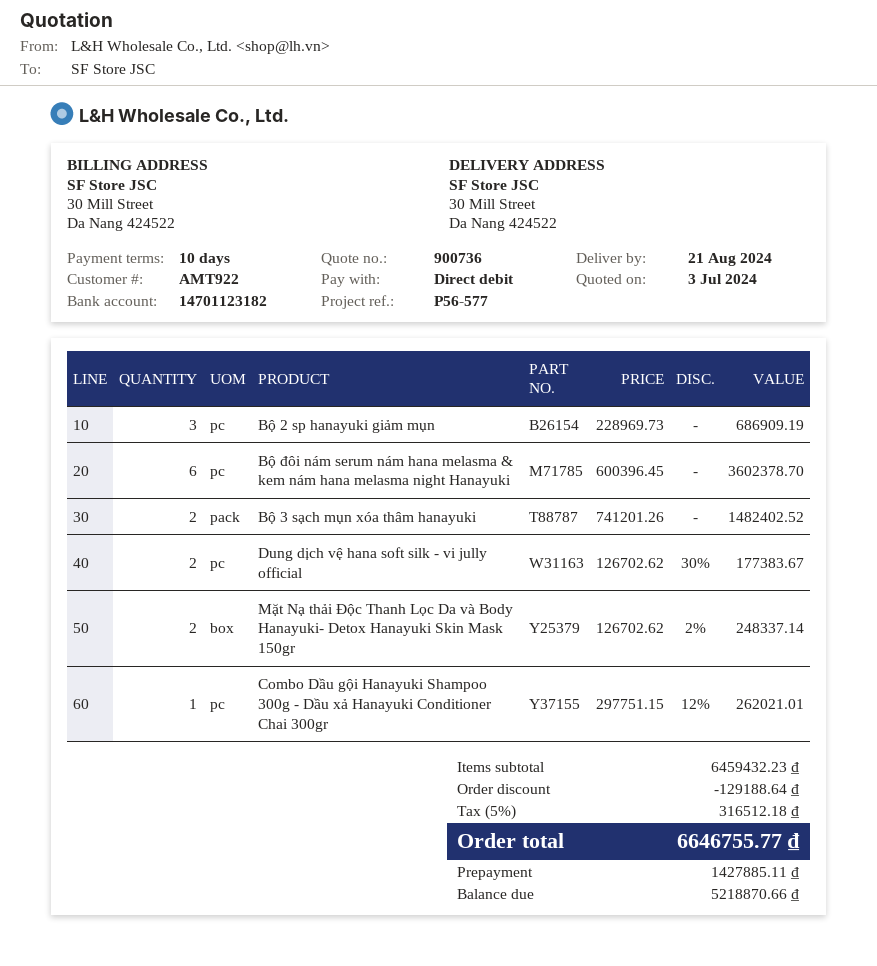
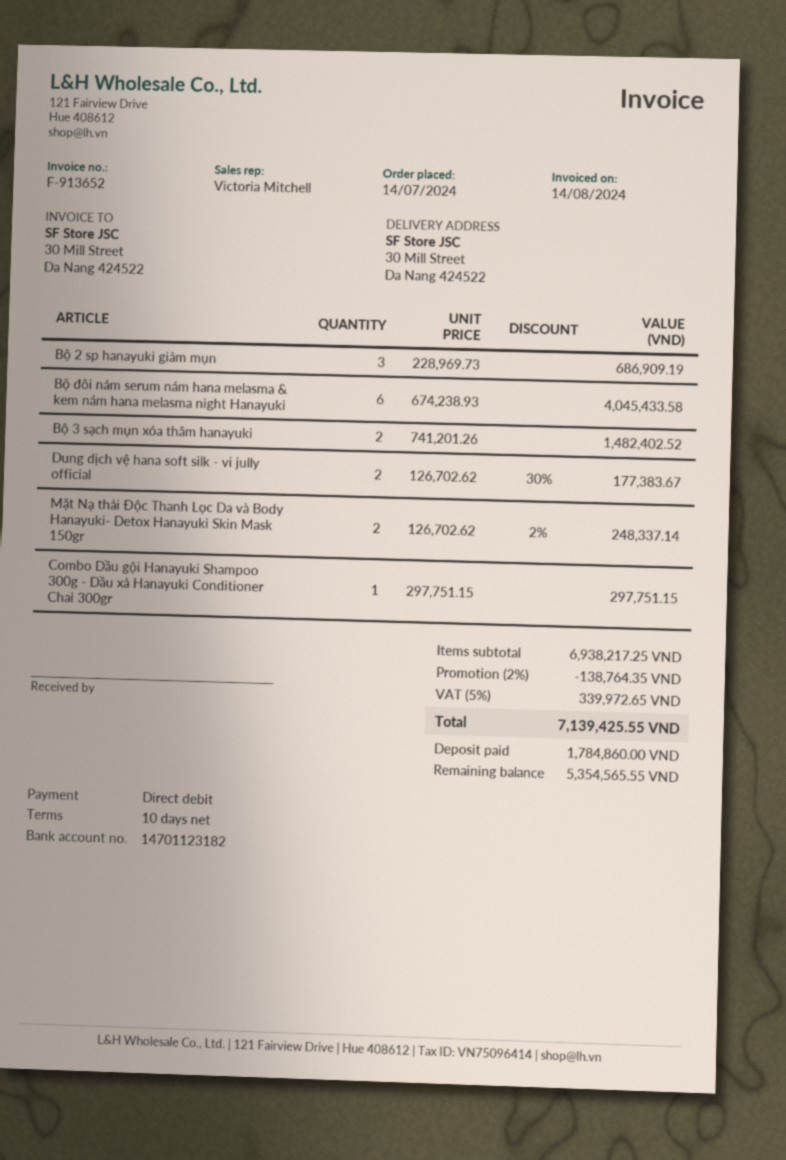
Bộ đôi nám serum nám hana melasma & kem nám hana melasma night Hanayuki: 6 x 600396.45 = 3602378.70 -> 6 x 674238.93 = 4045433.58
Combo Dầu gội Hanayuki Shampoo 300g - Dầu xả Hanayuki Conditioner Chai 300gr: 1 x 297751.15 - 12% = 262021.01 -> 1 x 297751.15 = 297751.15
subtotal: 6459432.23 -> 6938217.25
discount: 129188.64 -> 138764.35
tax: 5% = 316512.18 -> 5% = 339972.65
total: 6646755.77 -> 7139425.55
deposit: 1427885.11 -> 1784860.00
balance: 5218870.66 -> 5354565.55

